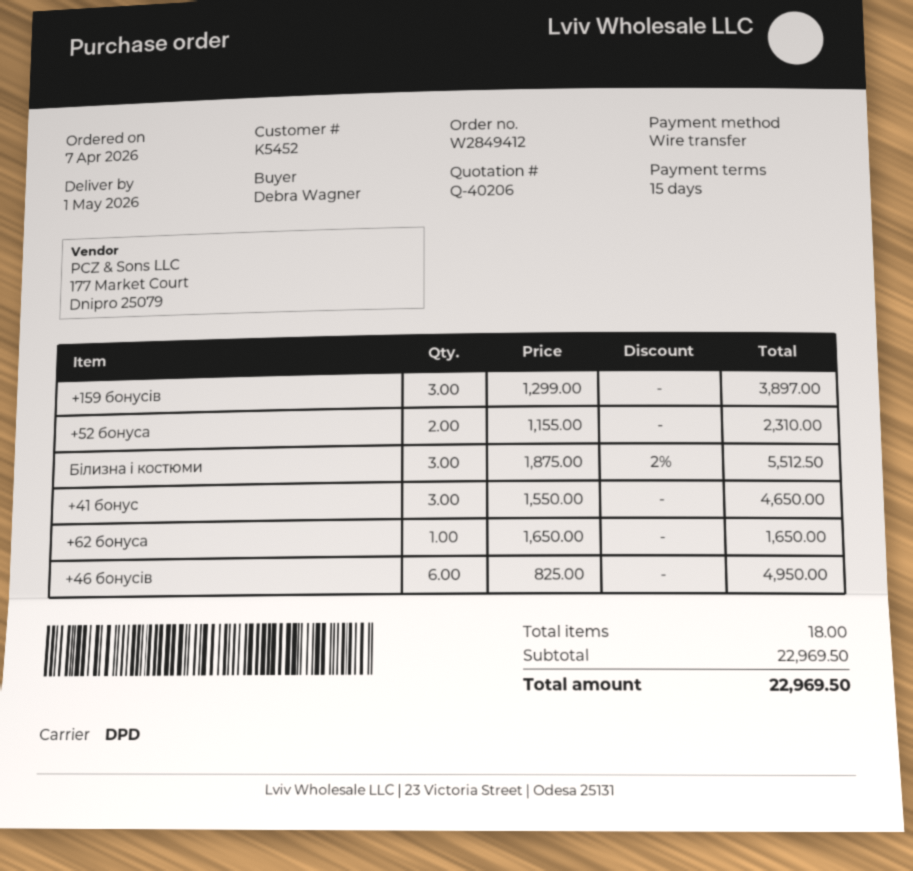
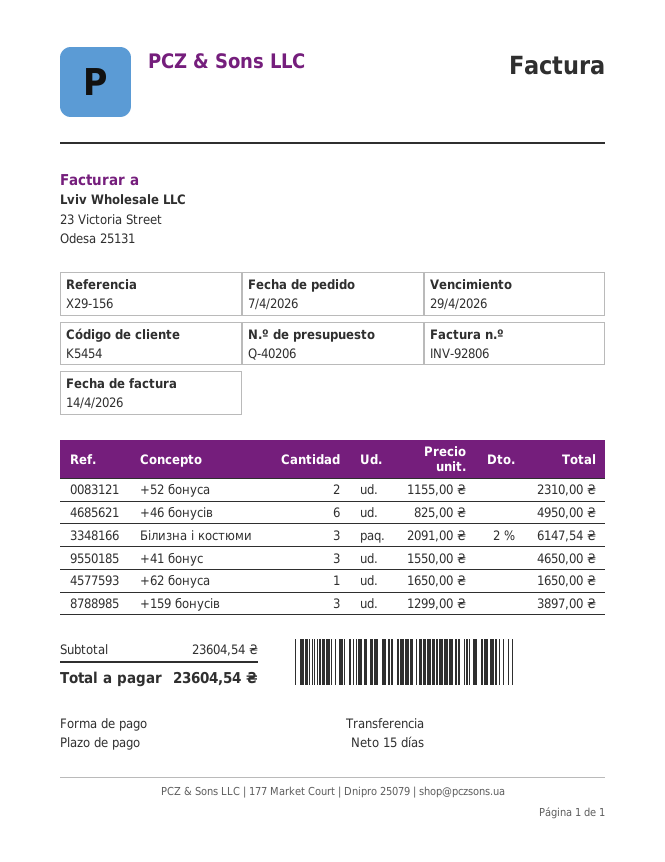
customer number: K5452 -> K5454
Білизна і костюми: 3 x 1875.00 - 2% = 5512.50 -> 3 x 2091.00 - 2% = 6147.54
subtotal: 22969.50 -> 23604.54
total: 22969.50 -> 23604.54

